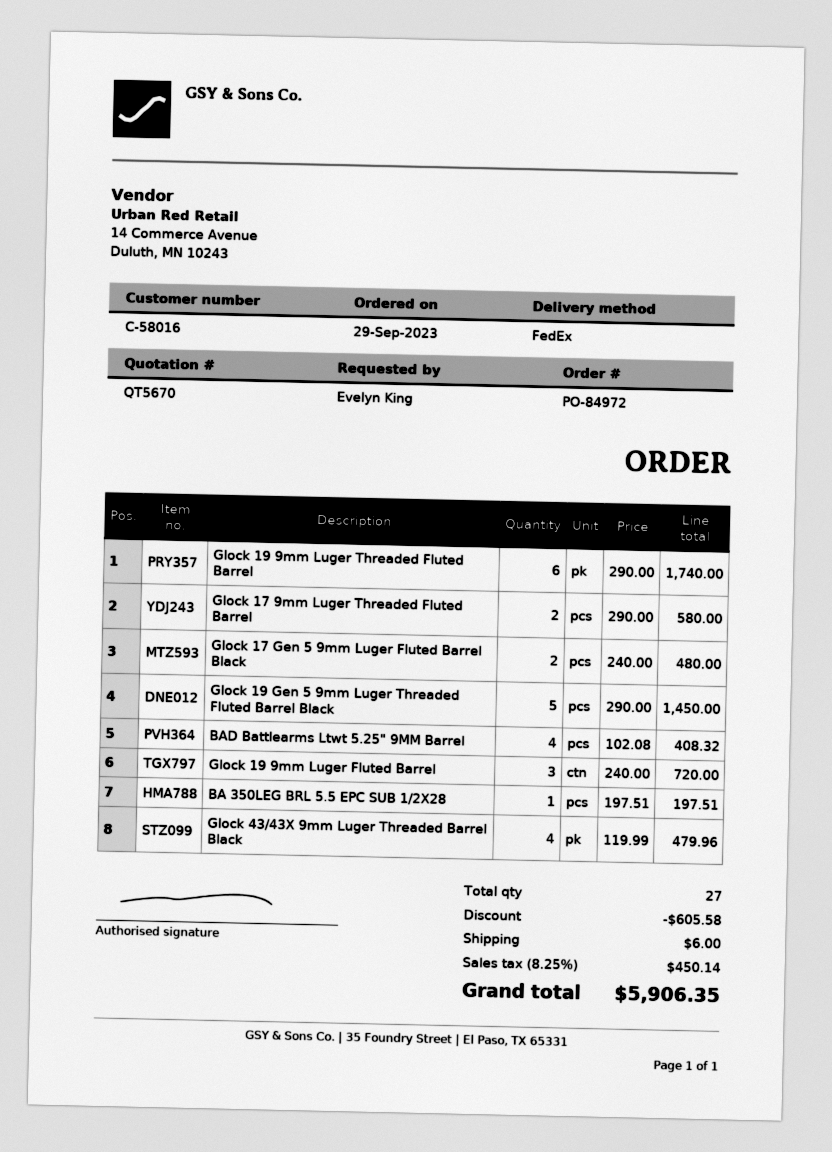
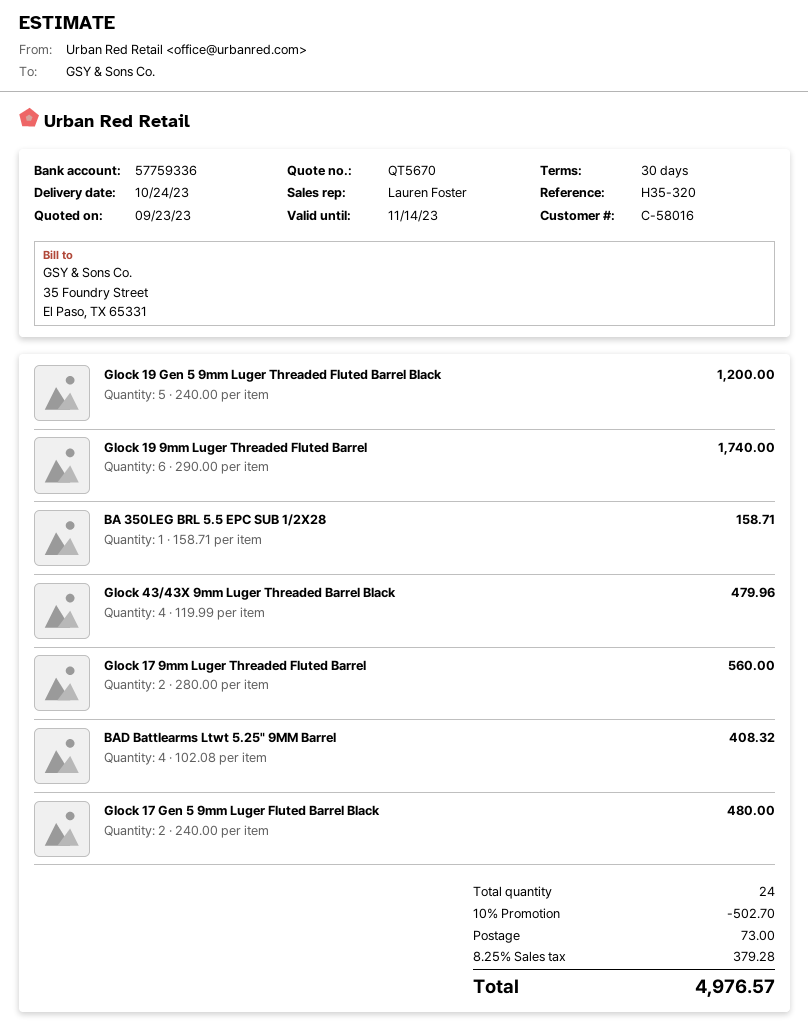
Glock 17 9mm Luger Threaded Fluted Barrel: 2 x 290.00 = 580.00 -> 2 x 280.00 = 560.00
Glock 19 Gen 5 9mm Luger Threaded Fluted Barrel Black: 5 x 290.00 = 1450.00 -> 5 x 240.00 = 1200.00
Glock 19 9mm Luger Fluted Barrel: 3 x 240.00 = 720.00 -> none
BA 350LEG BRL 5.5 EPC SUB 1/2X28: 1 x 197.51 = 197.51 -> 1 x 158.71 = 158.71
total quantity: 27 -> 24
discount: 605.58 -> 502.70
shipping: 6.00 -> 73.00
tax: 8.25% = 450.14 -> 8.25% = 379.28
total: 5906.35 -> 4976.57

